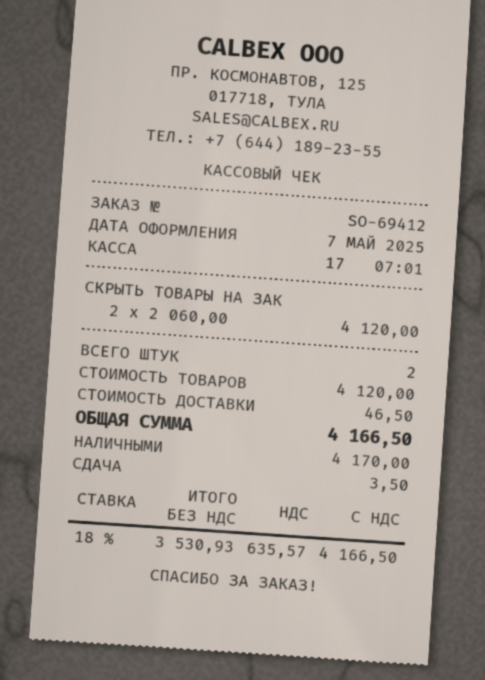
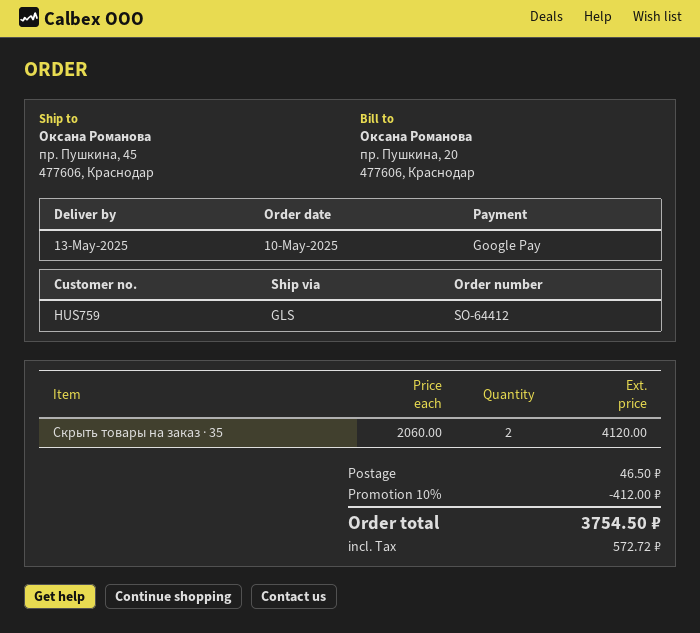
order number: SO-69412 -> SO-64412
order date: 2025-05-07 -> 2025-05-10
payment method: cash -> Google Pay
discount: none -> 10% = 412.00
tax: 635.57 -> 572.72
total: 4166.50 -> 3754.50

